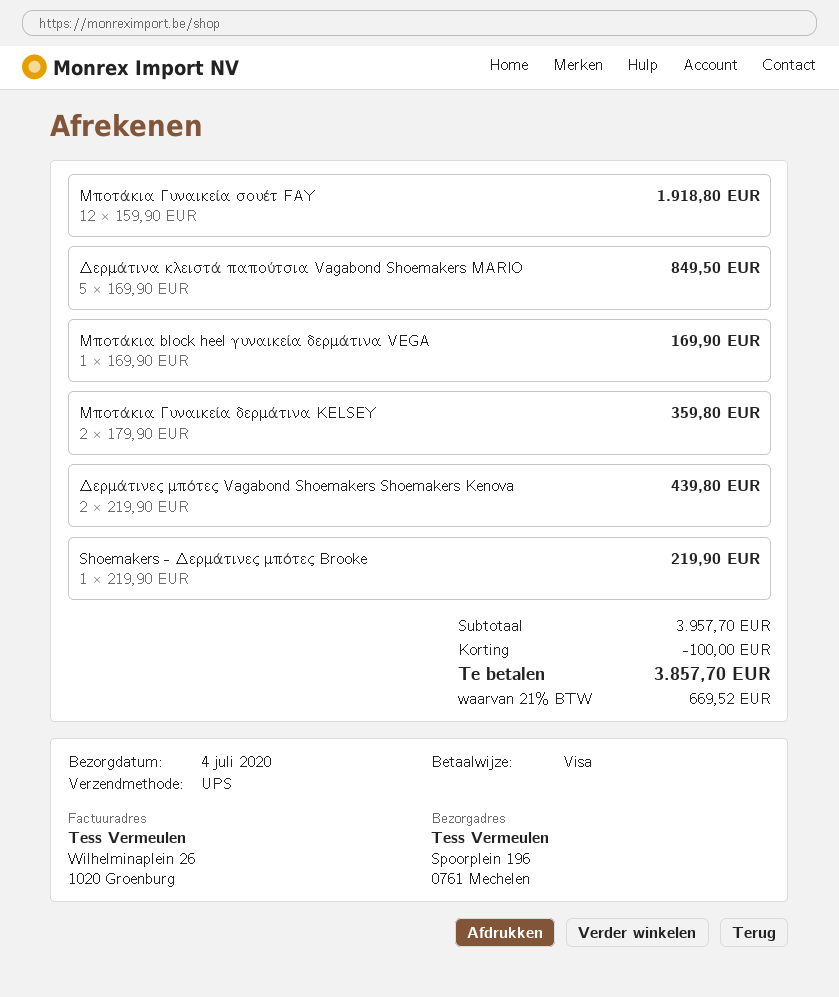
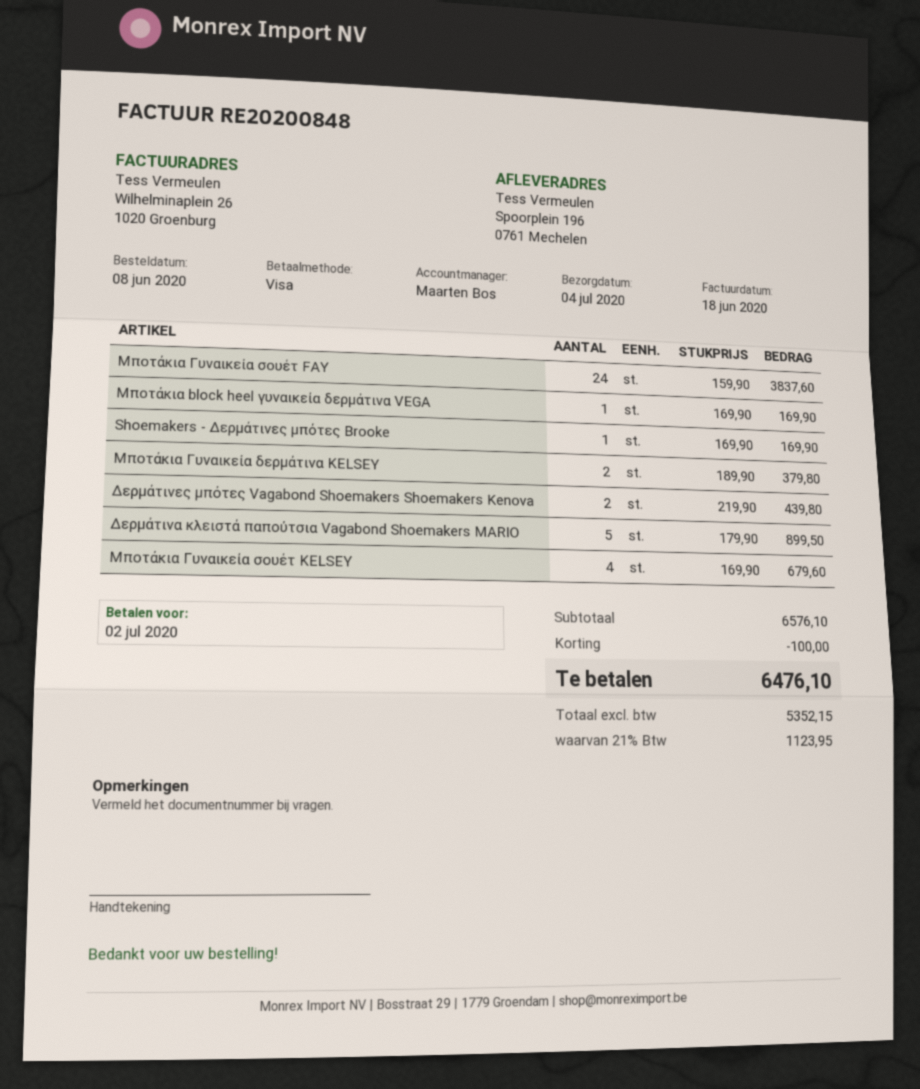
Μποτάκια Γυναικεία σουέτ FAY: 12 x 159.90 = 1918.80 -> 24 x 159.90 = 3837.60
Δερμάτινα κλειστά παπούτσια Vagabond Shoemakers MARIO: 5 x 169.90 = 849.50 -> 5 x 179.90 = 899.50
Μποτάκια Γυναικεία δερμάτινα KELSEY: 2 x 179.90 = 359.80 -> 2 x 189.90 = 379.80
Shoemakers - Δερμάτινες μπότες Brooke: 1 x 219.90 = 219.90 -> 1 x 169.90 = 169.90
Μποτάκια Γυναικεία σουέτ KELSEY: none -> 4 x 169.90 = 679.60
subtotal: 3957.70 -> 6576.10
tax: 21% = 669.52 -> 21% = 1123.95
total: 3857.70 -> 6476.10

